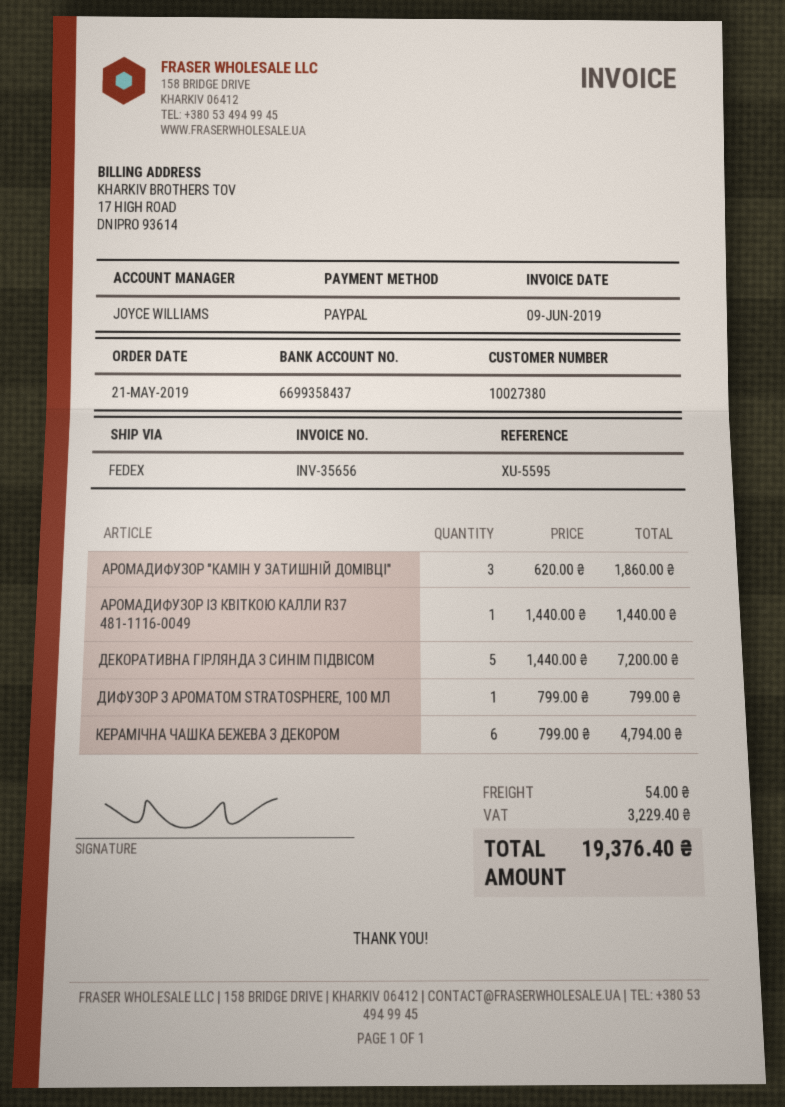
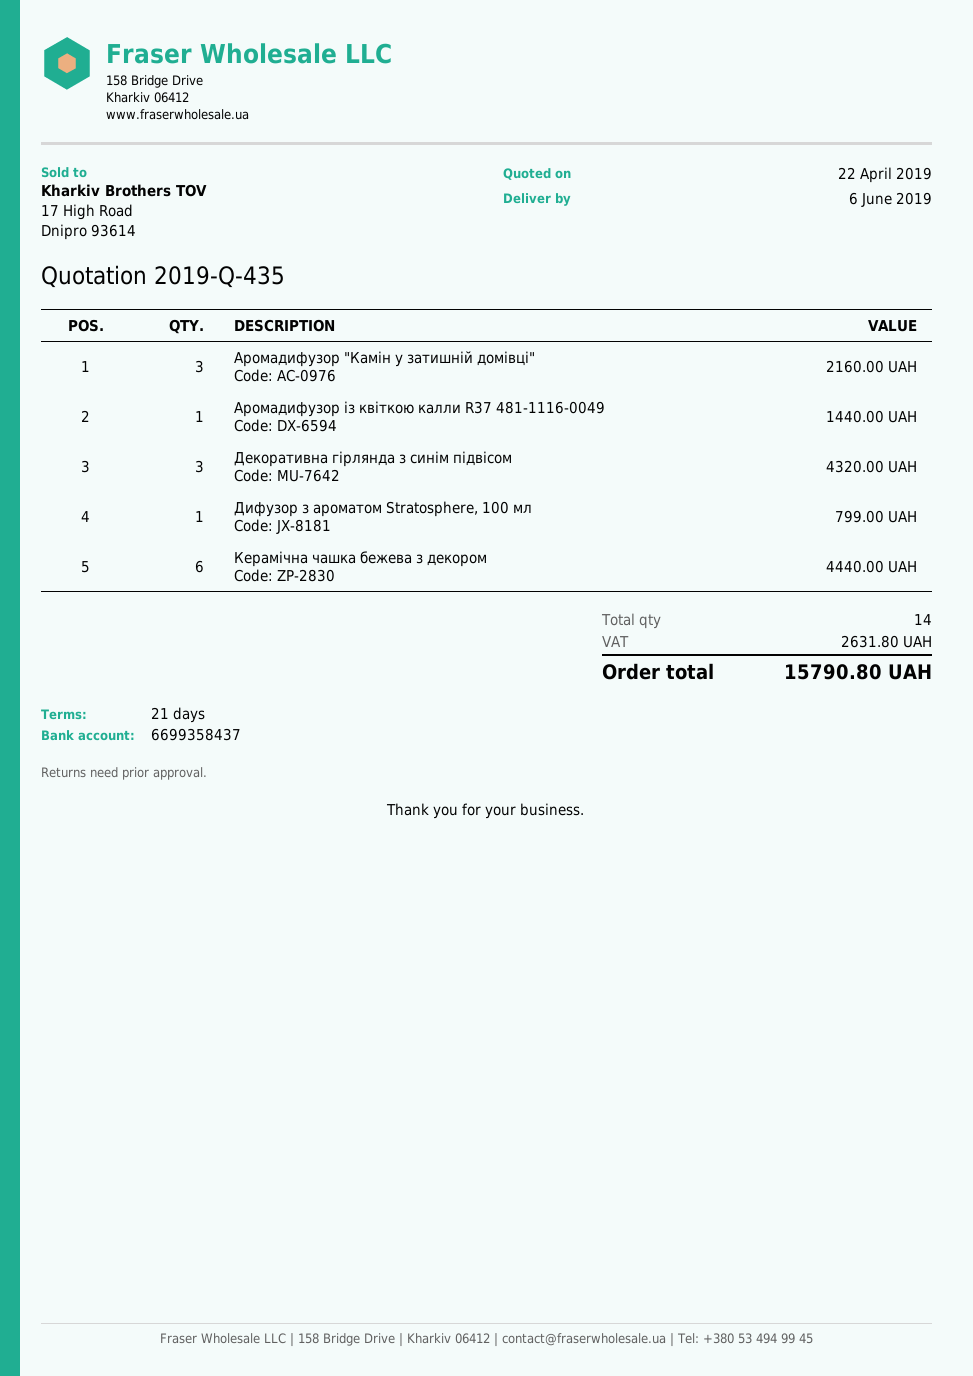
АРОМАДИФУЗОР "КАМІН У ЗАТИШНІЙ ДОМІВЦІ": 3 for 1860.00 -> 3 for 2160.00
ДЕКОРАТИВНА ГІРЛЯНДА З СИНІМ ПІДВІСОМ: 5 for 7200.00 -> 3 for 4320.00
КЕРАМІЧНА ЧАШКА БЕЖЕВА З ДЕКОРОМ: 6 for 4794.00 -> 6 for 4440.00
shipping: 54.00 -> none
tax: 3229.40 -> 2631.80
total: 19376.40 -> 15790.80

